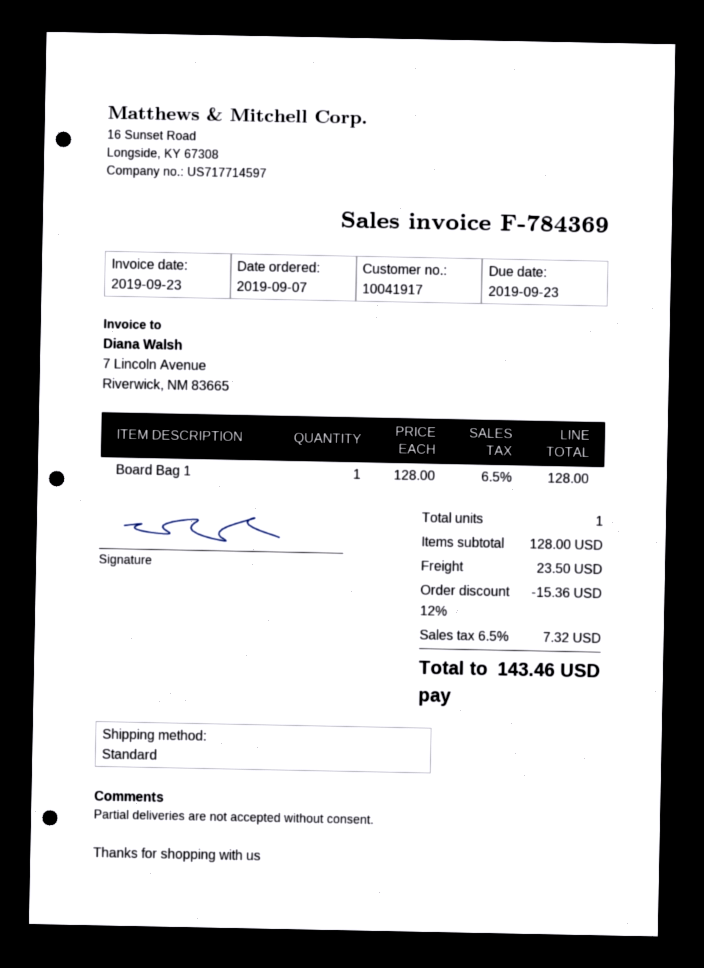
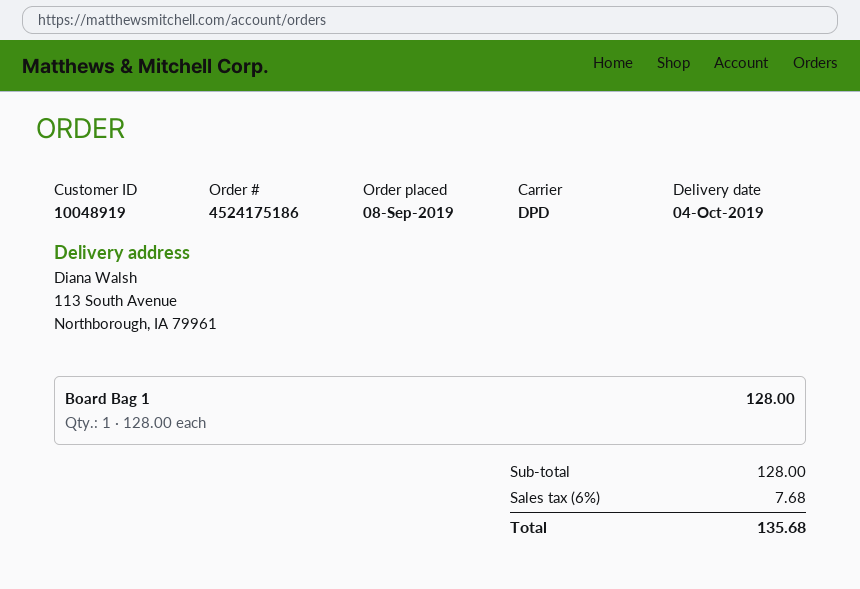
order date: 2019-09-07 -> 2019-09-08
customer number: 10041917 -> 10048919
shipping method: standard -> DPD
discount: 12% = 15.36 -> none
shipping: 23.50 -> none
tax: 6.5% = 7.32 -> 6% = 7.68
total: 143.46 -> 135.68

